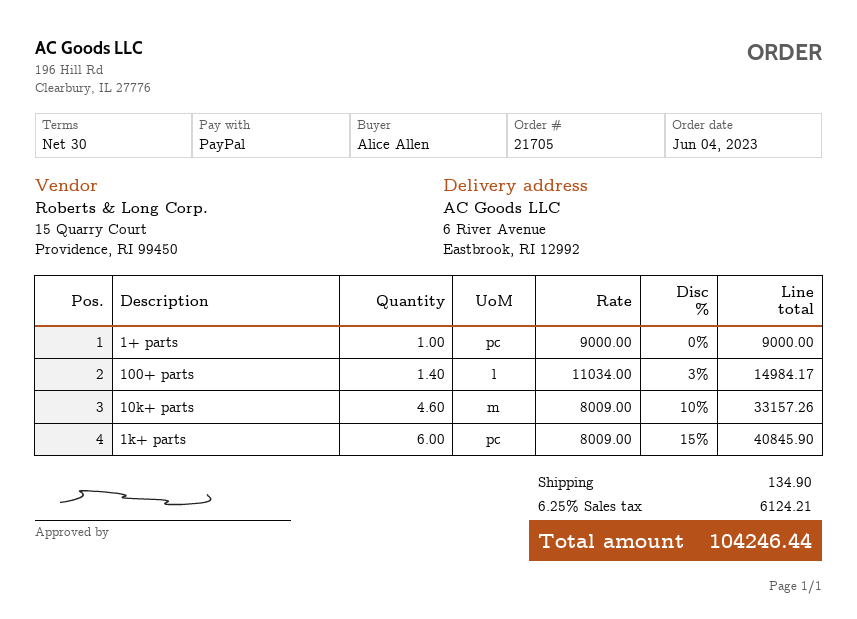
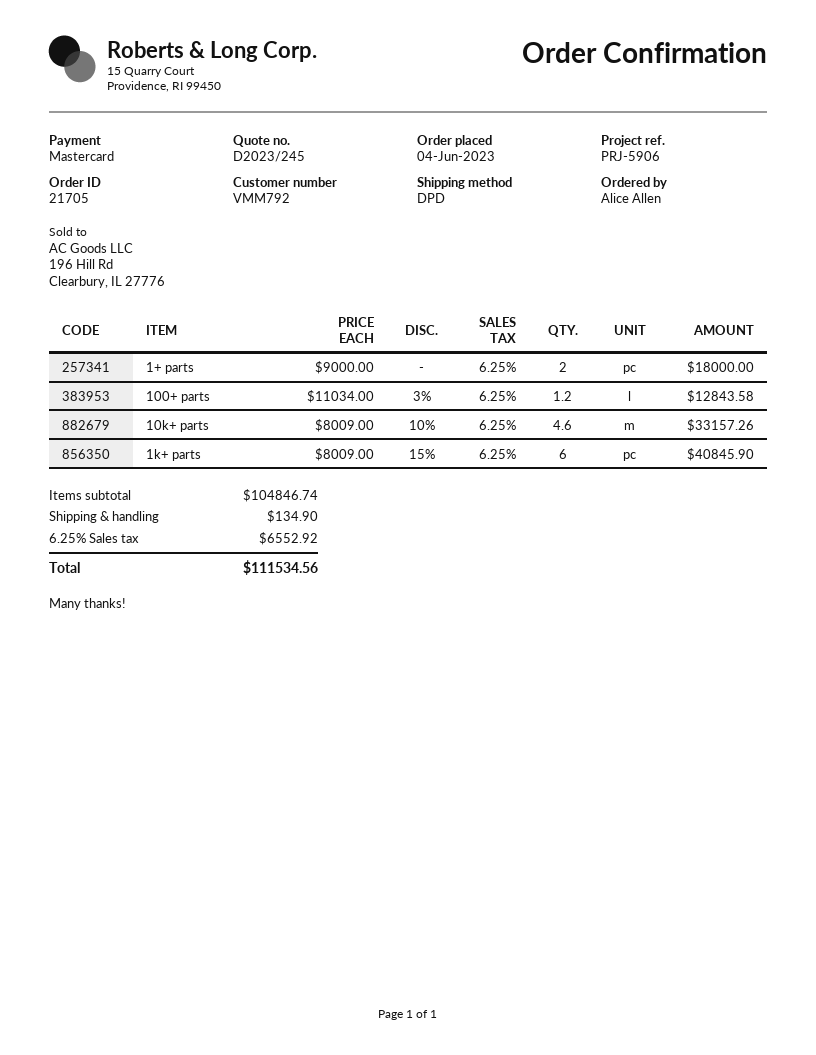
payment method: PayPal -> Mastercard
1+ parts: 1 x 9000.00 = 9000.00 -> 2 x 9000.00 = 18000.00
100+ parts: 1.4 x 11034.00 - 3% = 14984.17 -> 1.2 x 11034.00 - 3% = 12843.58
tax: 6.25% = 6124.21 -> 6.25% = 6552.92
total: 104246.44 -> 111534.56

